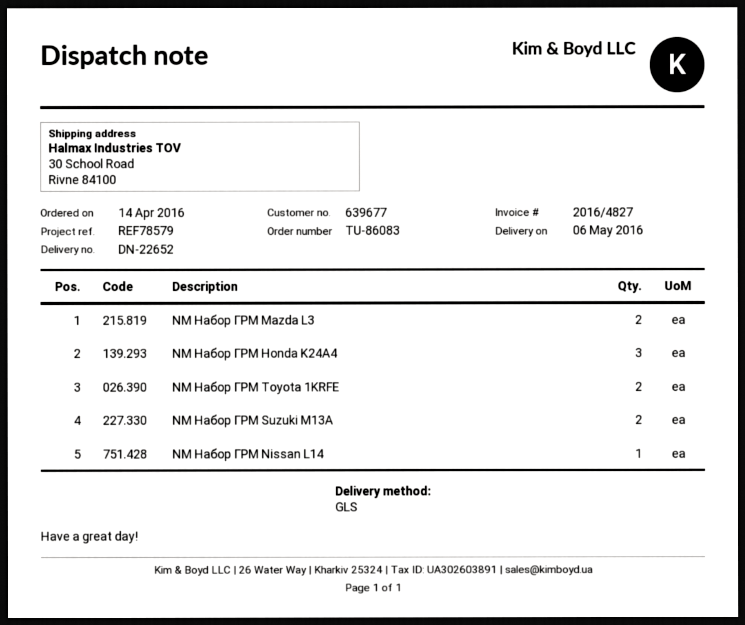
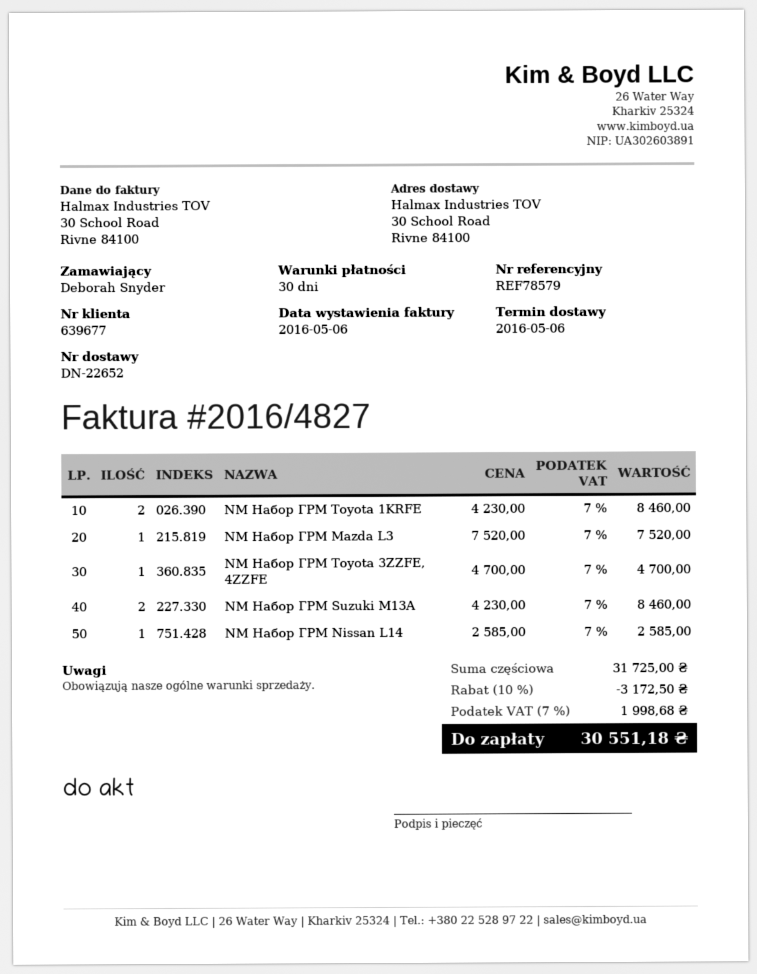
NM Набор ГРМ Mazda L3: 2 -> 1
NM Набор ГРМ Honda K24A4: 3 -> none
NM Набор ГРМ Toyota 3ZZFE, 4ZZFE: none -> 1

